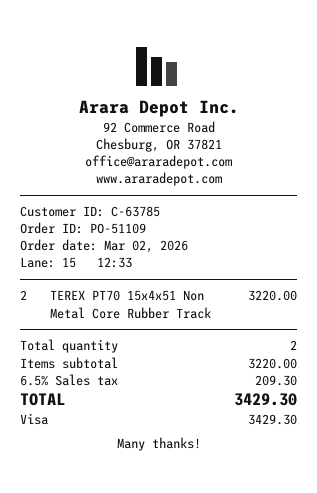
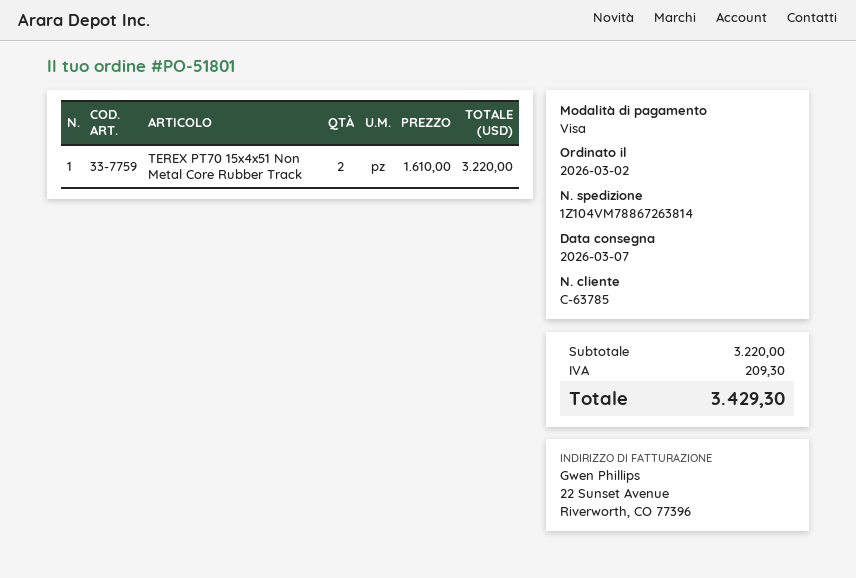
order number: PO-51109 -> PO-51801

